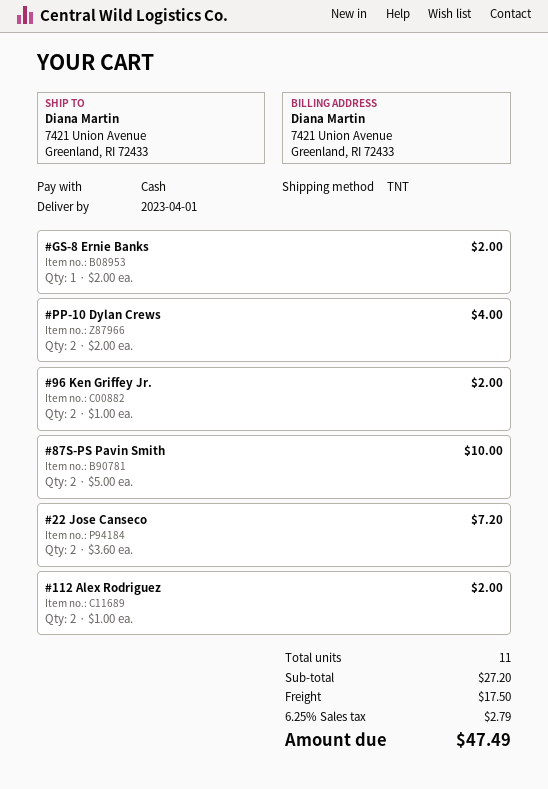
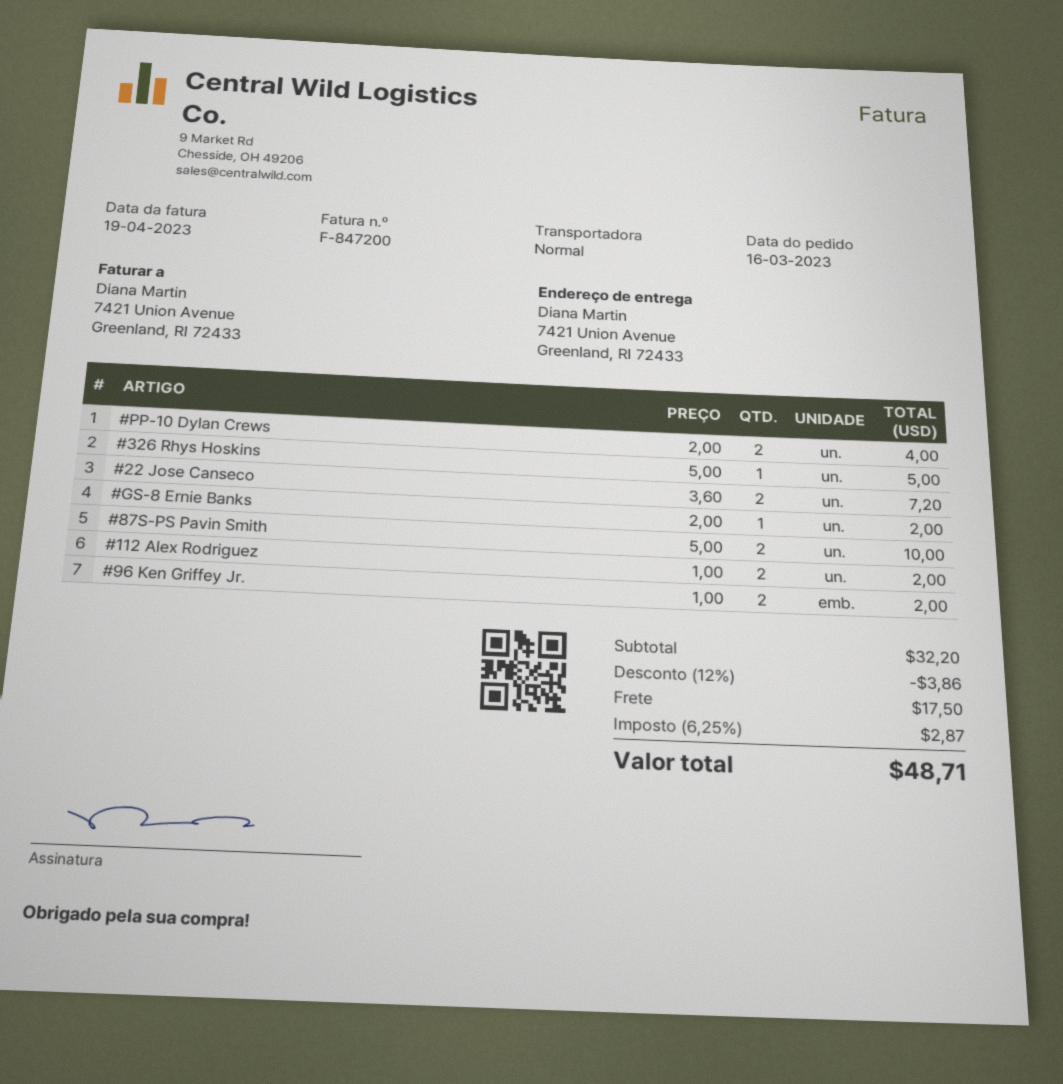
shipping method: TNT -> standard
#326 Rhys Hoskins: none -> 1 x 5.00 = 5.00
subtotal: 27.20 -> 32.20
discount: none -> 12% = 3.86
tax: 6.25% = 2.79 -> 6.25% = 2.87
total: 47.49 -> 48.71

